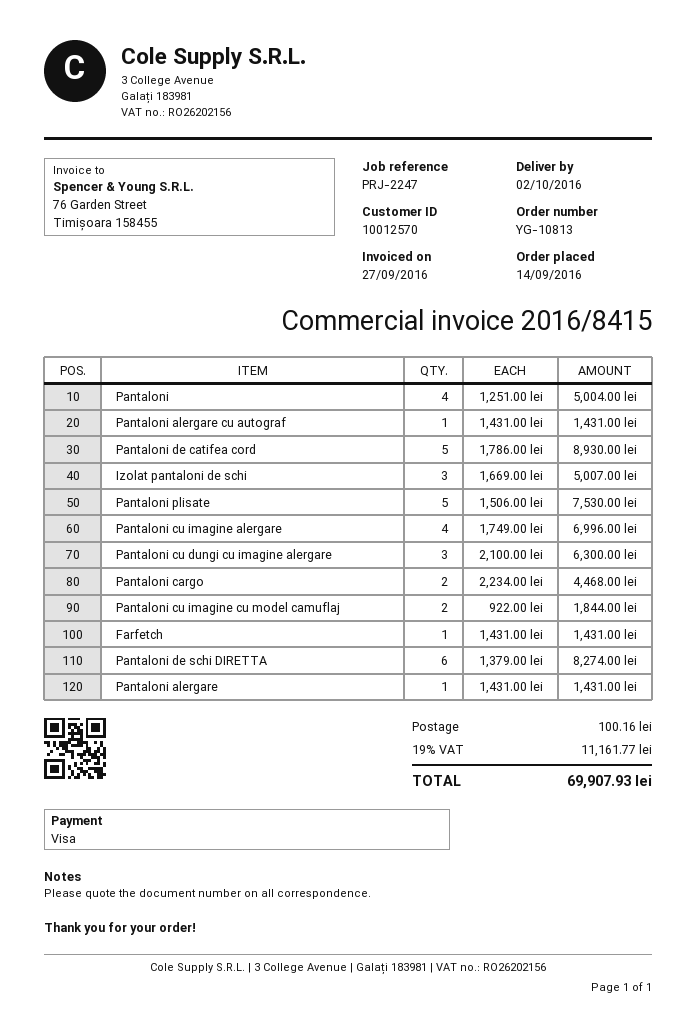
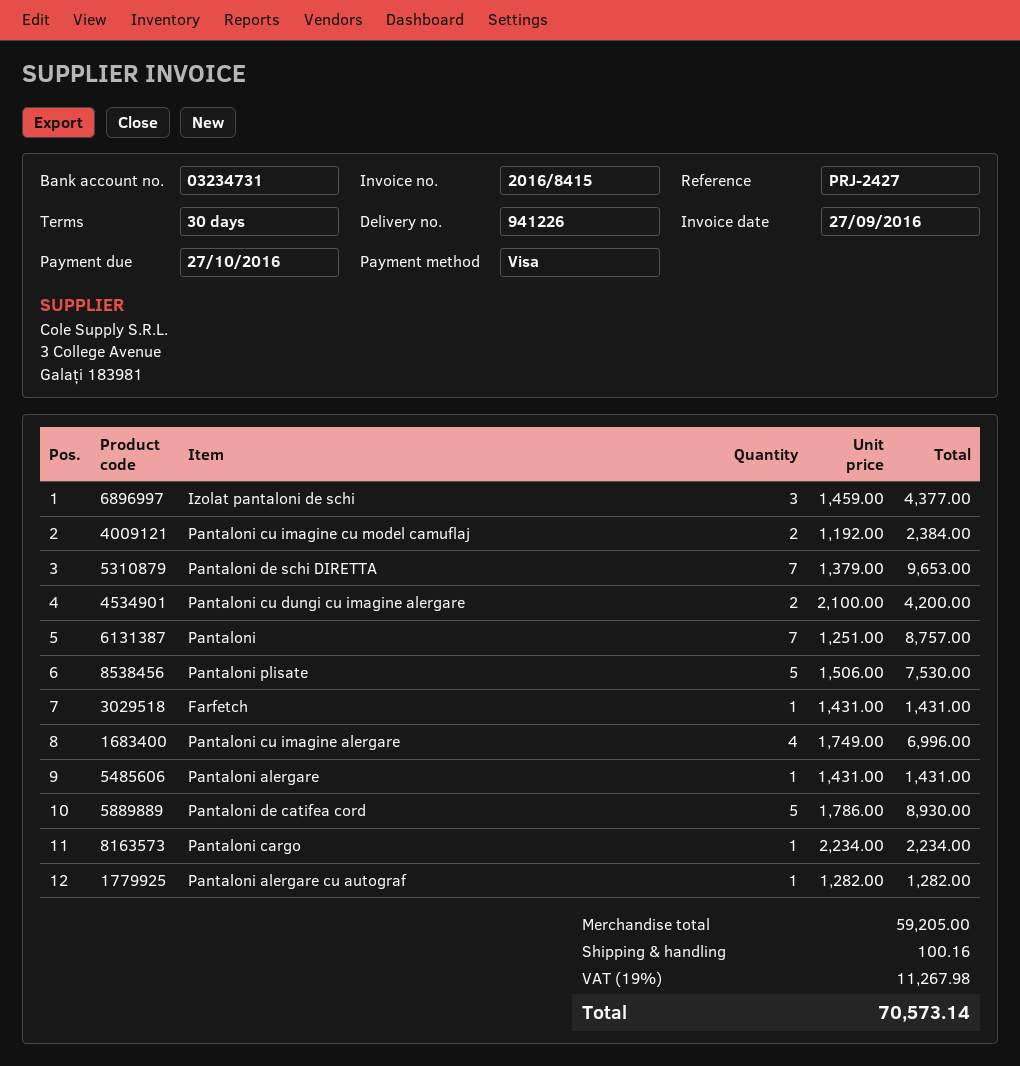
reference: PRJ-2247 -> PRJ-2427
Pantaloni: 4 x 1251.00 = 5004.00 -> 7 x 1251.00 = 8757.00
Pantaloni alergare cu autograf: 1 x 1431.00 = 1431.00 -> 1 x 1282.00 = 1282.00
Izolat pantaloni de schi: 3 x 1669.00 = 5007.00 -> 3 x 1459.00 = 4377.00
Pantaloni cu dungi cu imagine alergare: 3 x 2100.00 = 6300.00 -> 2 x 2100.00 = 4200.00
Pantaloni cargo: 2 x 2234.00 = 4468.00 -> 1 x 2234.00 = 2234.00
Pantaloni cu imagine cu model camuflaj: 2 x 922.00 = 1844.00 -> 2 x 1192.00 = 2384.00
Pantaloni de schi DIRETTA: 6 x 1379.00 = 8274.00 -> 7 x 1379.00 = 9653.00
tax: 19% = 11161.77 -> 19% = 11267.98
total: 69907.93 -> 70573.14

